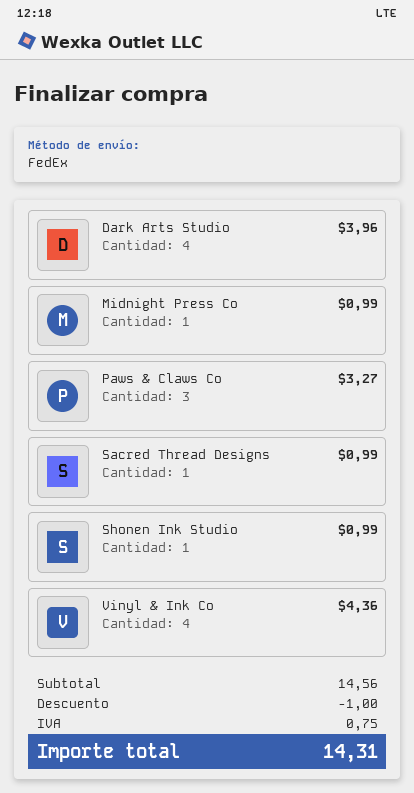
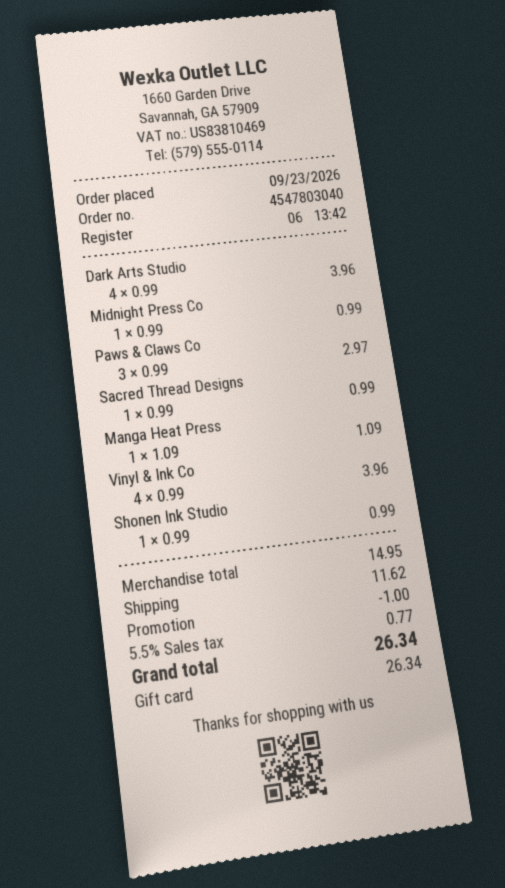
Paws & Claws Co: 3 for 3.27 -> 3 for 2.97
Vinyl & Ink Co: 4 for 4.36 -> 4 for 3.96
Manga Heat Press: none -> 1 for 1.09
subtotal: 14.56 -> 14.95
shipping: none -> 11.62
tax: 0.75 -> 0.77
total: 14.31 -> 26.34

